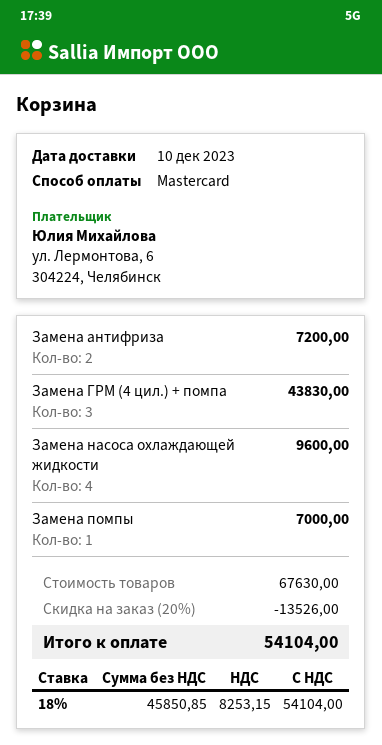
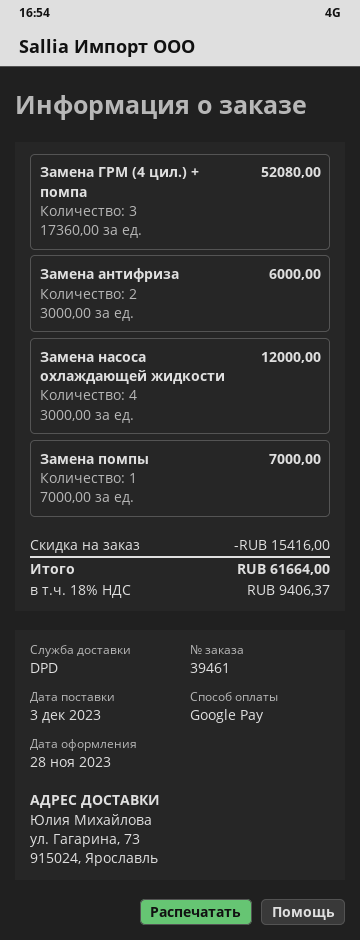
delivery date: 2023-12-10 -> 2023-12-03
payment method: Mastercard -> Google Pay
Замена антифриза: 2 for 7200.00 -> 2 for 6000.00
Замена ГРМ (4 цил.) + помпа: 3 for 43830.00 -> 3 for 52080.00
Замена насоса охлаждающей жидкости: 4 for 9600.00 -> 4 for 12000.00
discount: 13526.00 -> 15416.00
tax: 18% = 8253.15 -> 18% = 9406.37
total: 54104.00 -> 61664.00

